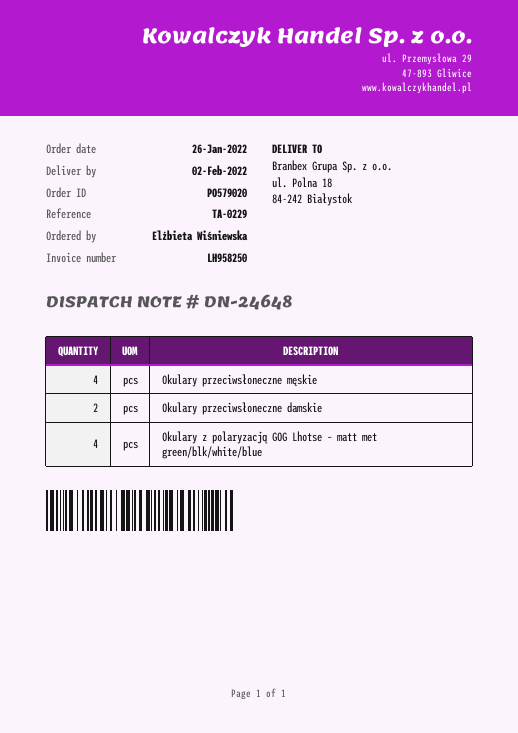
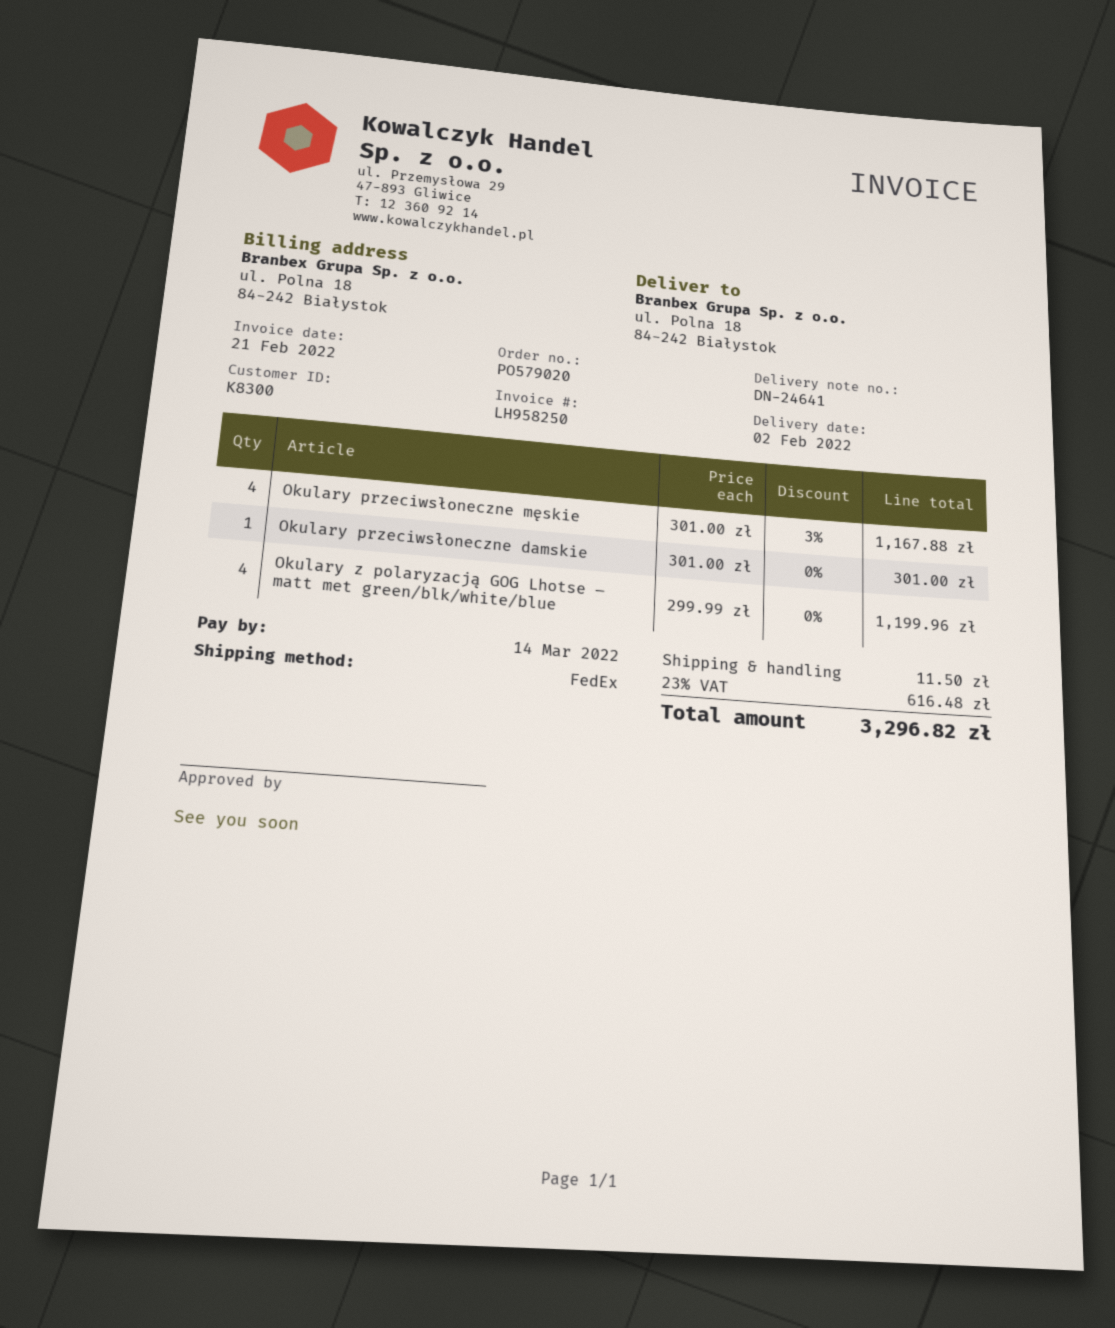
delivery note number: DN-24648 -> DN-24641
Okulary przeciwsłoneczne damskie: 2 -> 1

